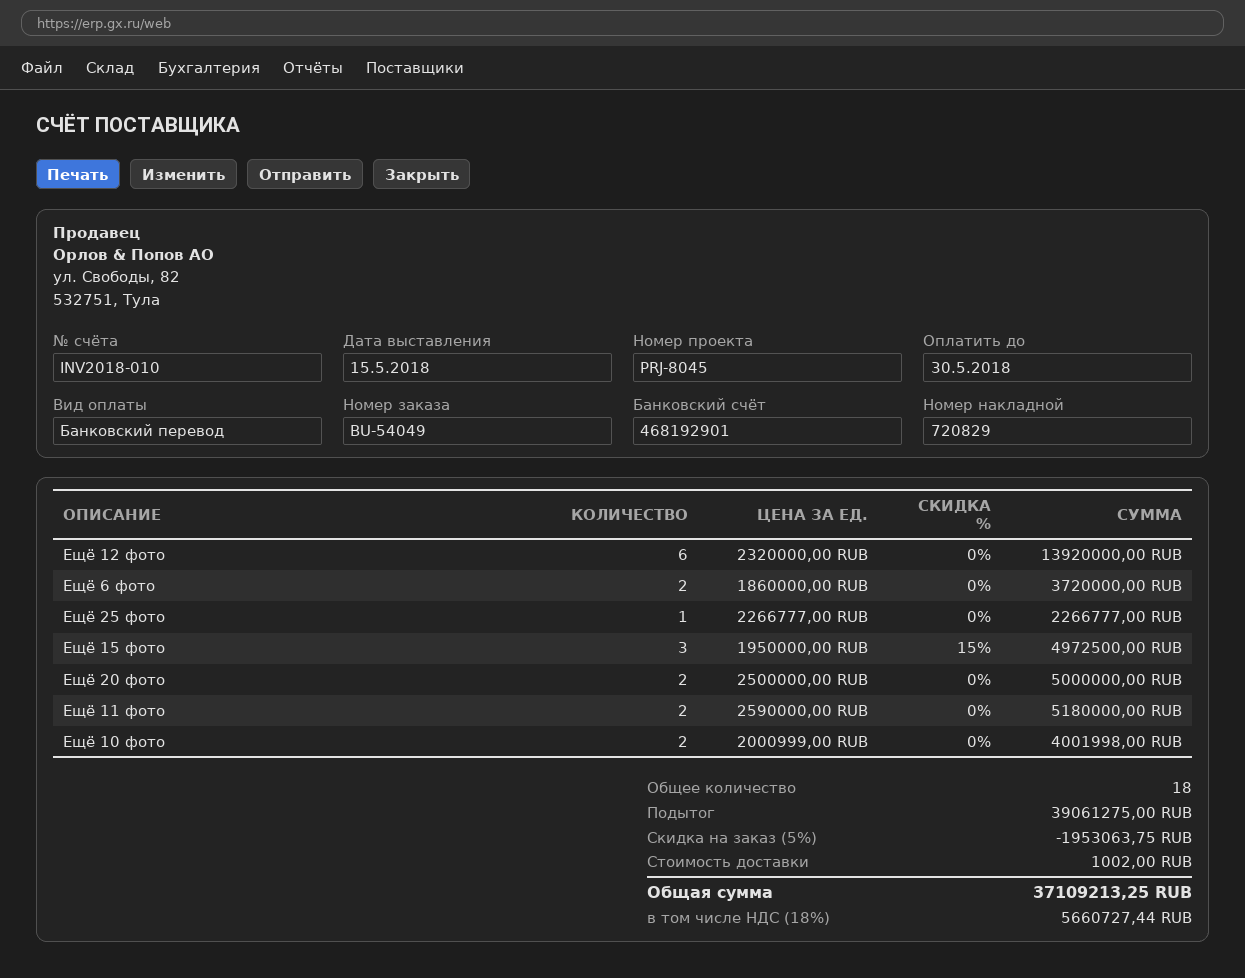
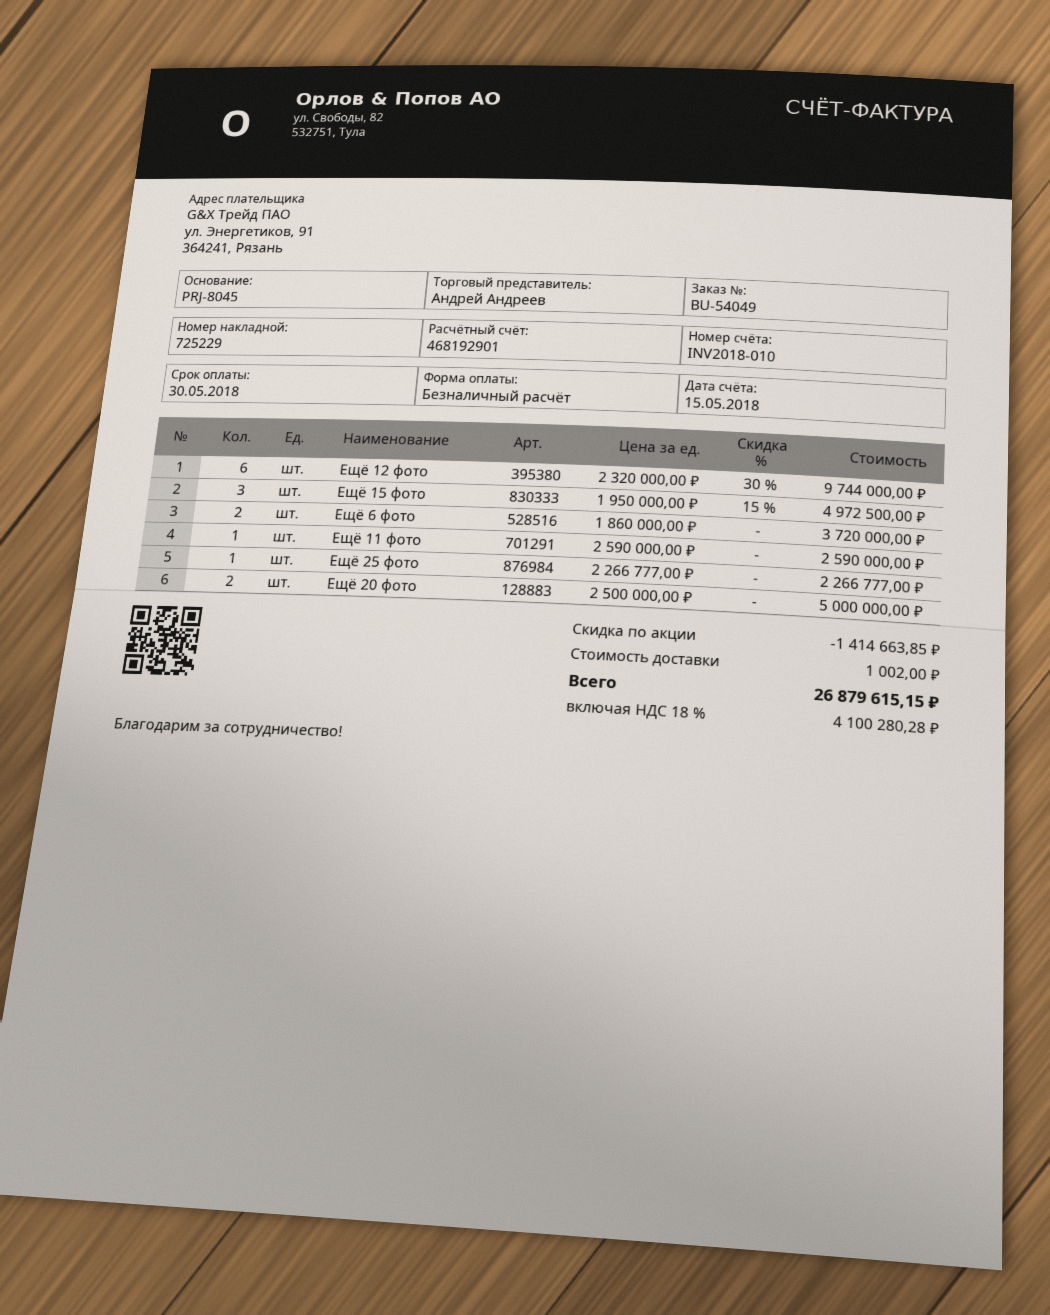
delivery note number: 720829 -> 725229
Ещё 12 фото: 6 x 2320000.00 = 13920000.00 -> 6 x 2320000.00 - 30% = 9744000.00
Ещё 11 фото: 2 x 2590000.00 = 5180000.00 -> 1 x 2590000.00 = 2590000.00
Ещё 10 фото: 2 x 2000999.00 = 4001998.00 -> none
discount: 1953063.75 -> 1414663.85
tax: 18% = 5660727.44 -> 18% = 4100280.28
total: 37109213.25 -> 26879615.15

